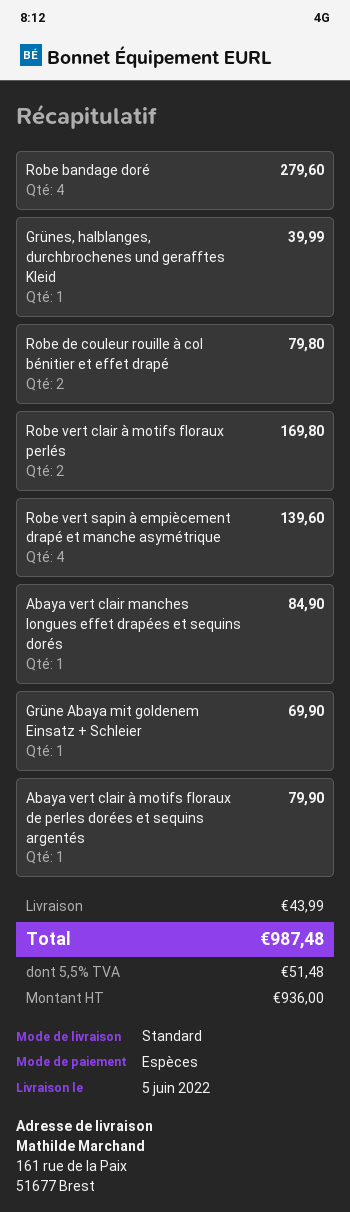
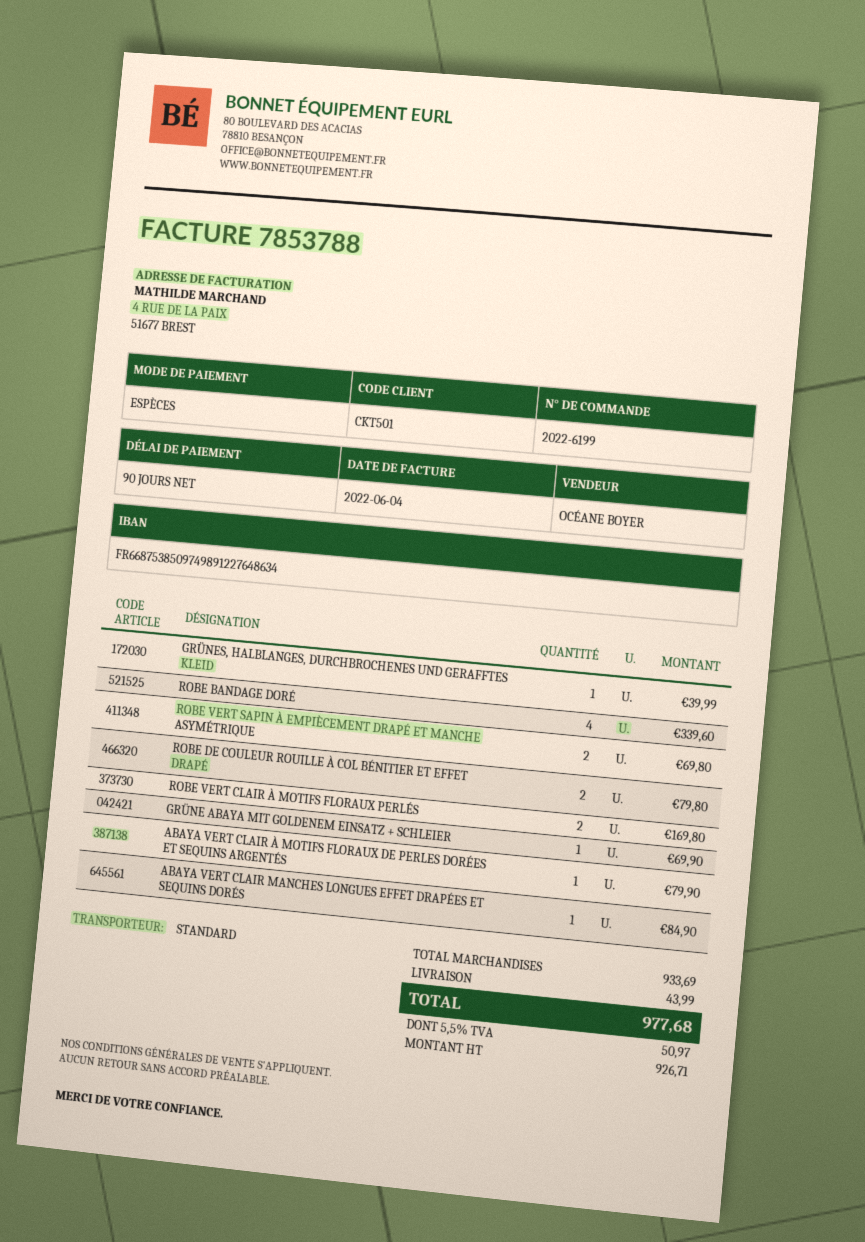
Robe bandage doré: 4 for 279.60 -> 4 for 339.60
Robe vert sapin à empiècement drapé et manche asymétrique: 4 for 139.60 -> 2 for 69.80
net: 936.00 -> 926.71
tax: 5.5% = 51.48 -> 5.5% = 50.97
total: 987.48 -> 977.68

